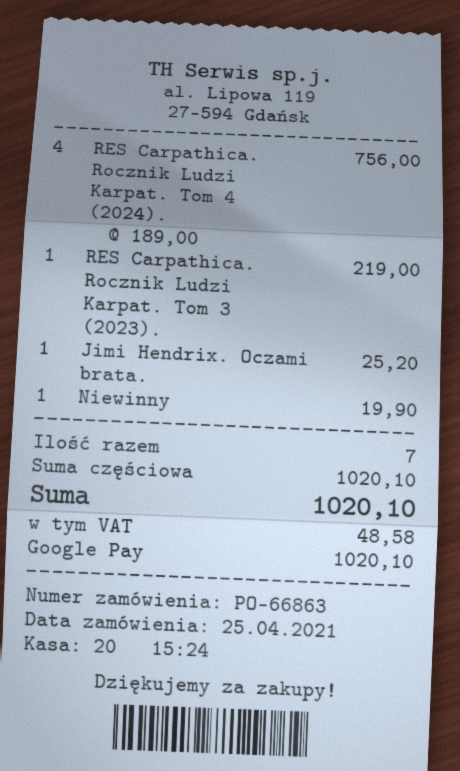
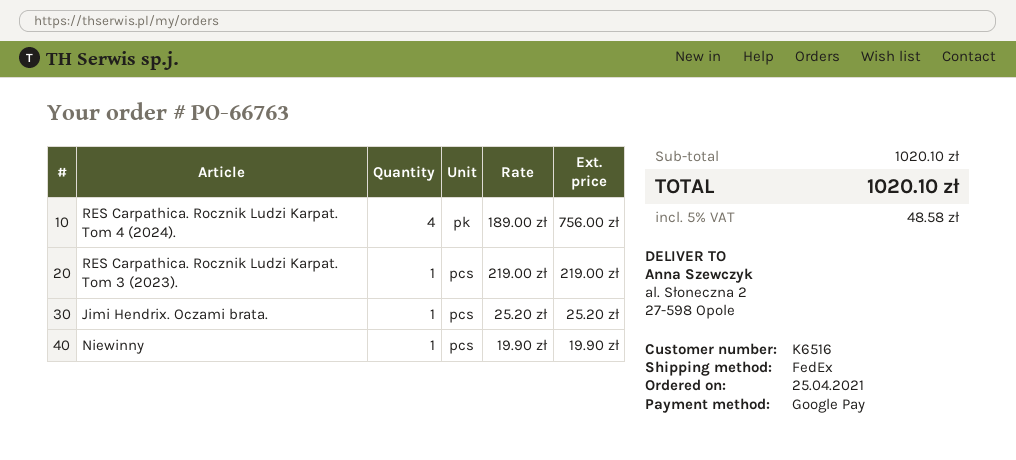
order number: PO-66863 -> PO-66763

